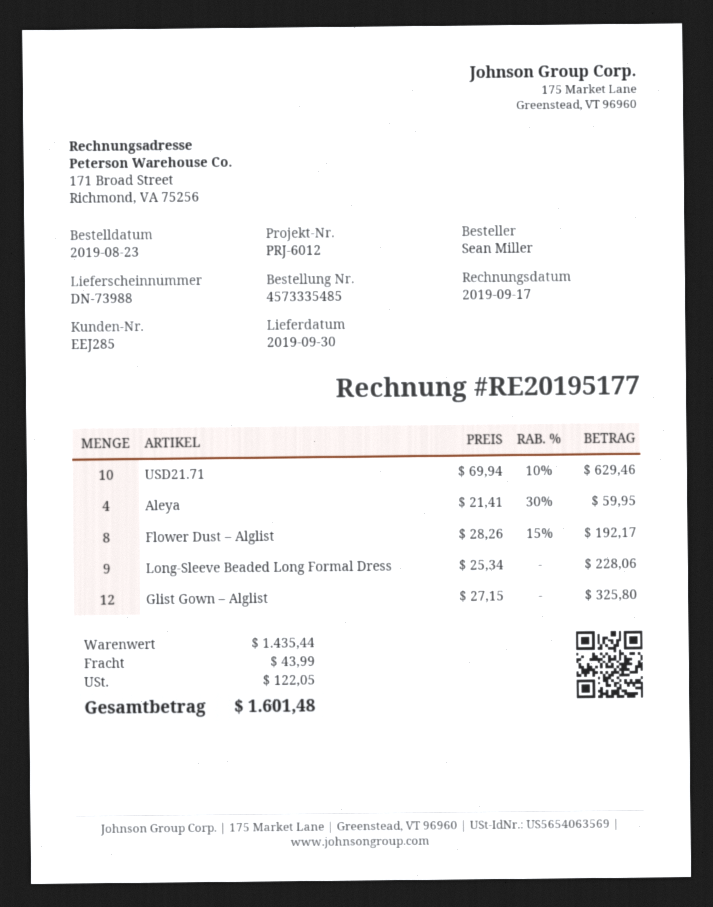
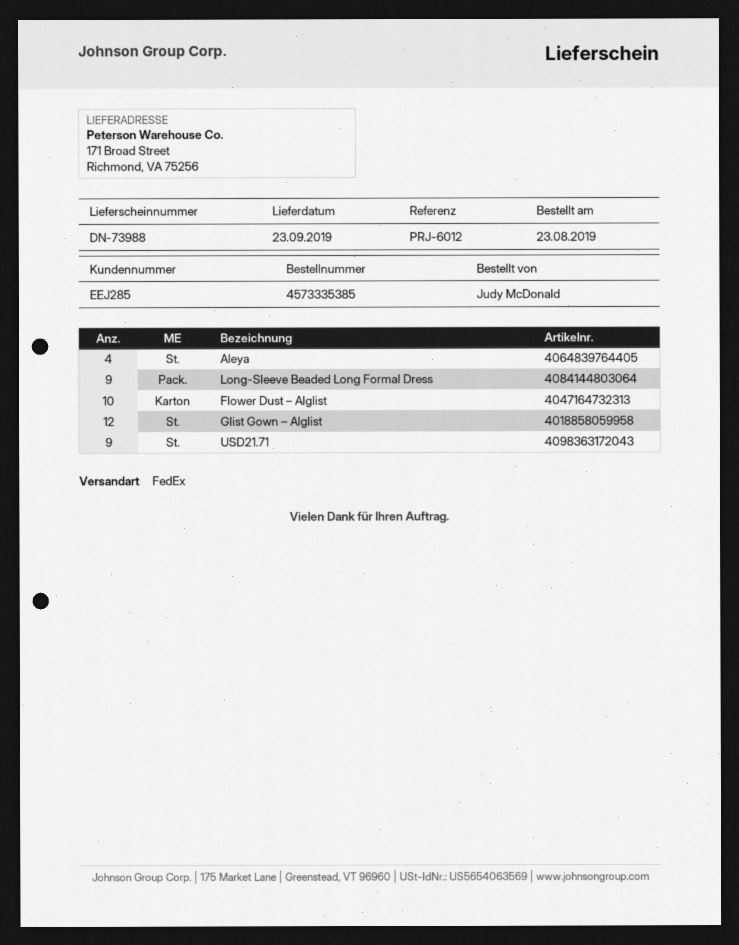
order number: 4573335485 -> 4573335385
delivery date: 2019-09-30 -> 2019-09-23
ordered by: Sean Miller -> Judy McDonald
USD21.71: 10 -> 9
Flower Dust – Alglist: 8 -> 10

